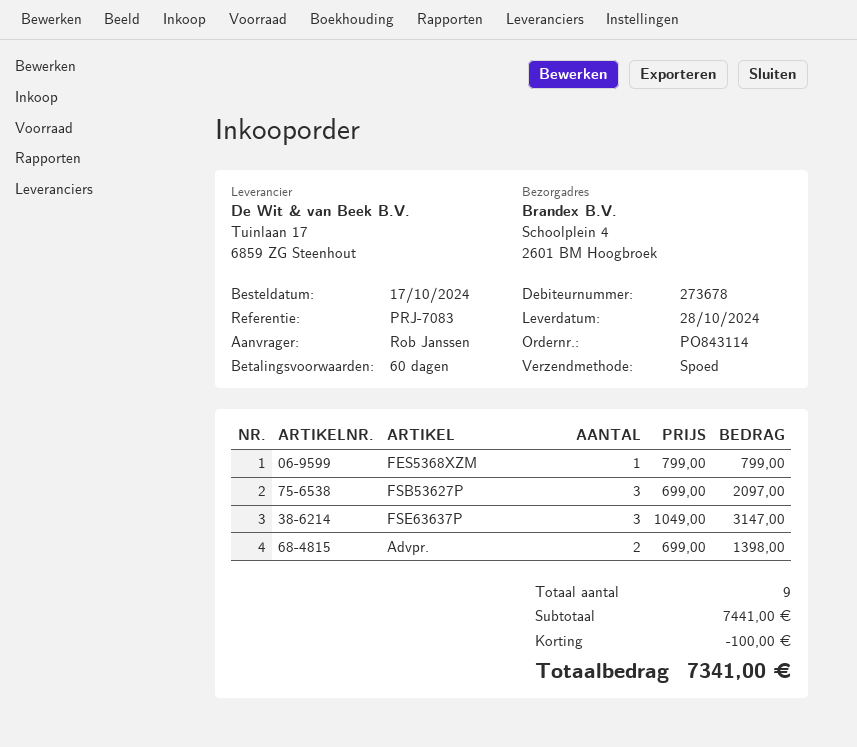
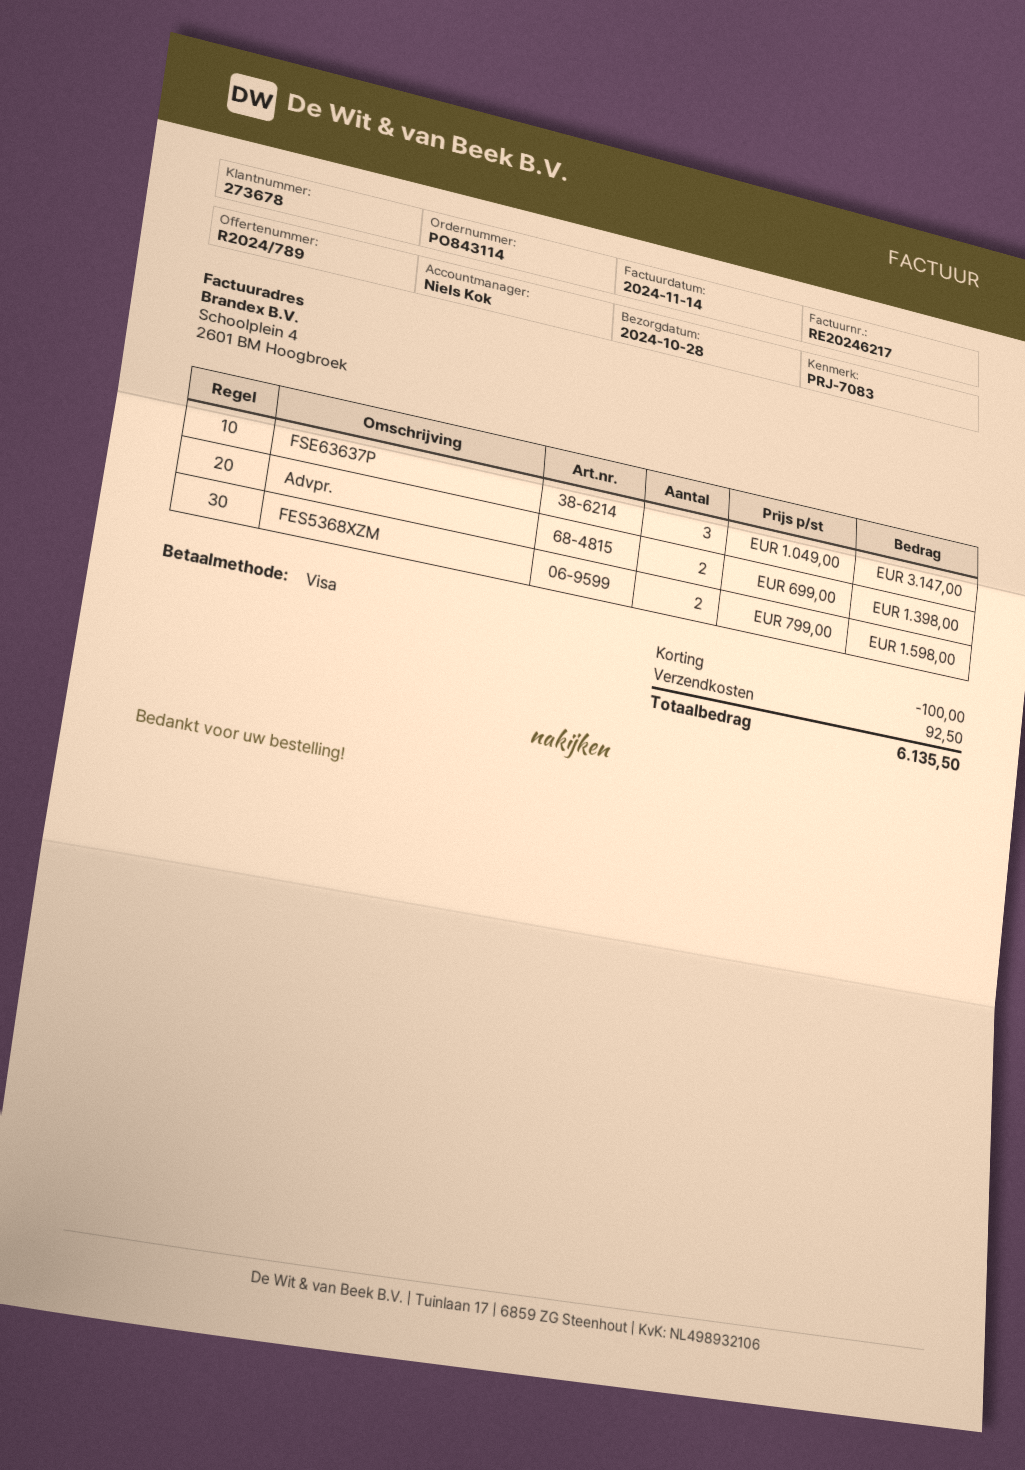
FES5368XZM: 1 x 799.00 = 799.00 -> 2 x 799.00 = 1598.00
FSB53627P: 3 x 699.00 = 2097.00 -> none
shipping: none -> 92.50
total: 7341.00 -> 6135.50

